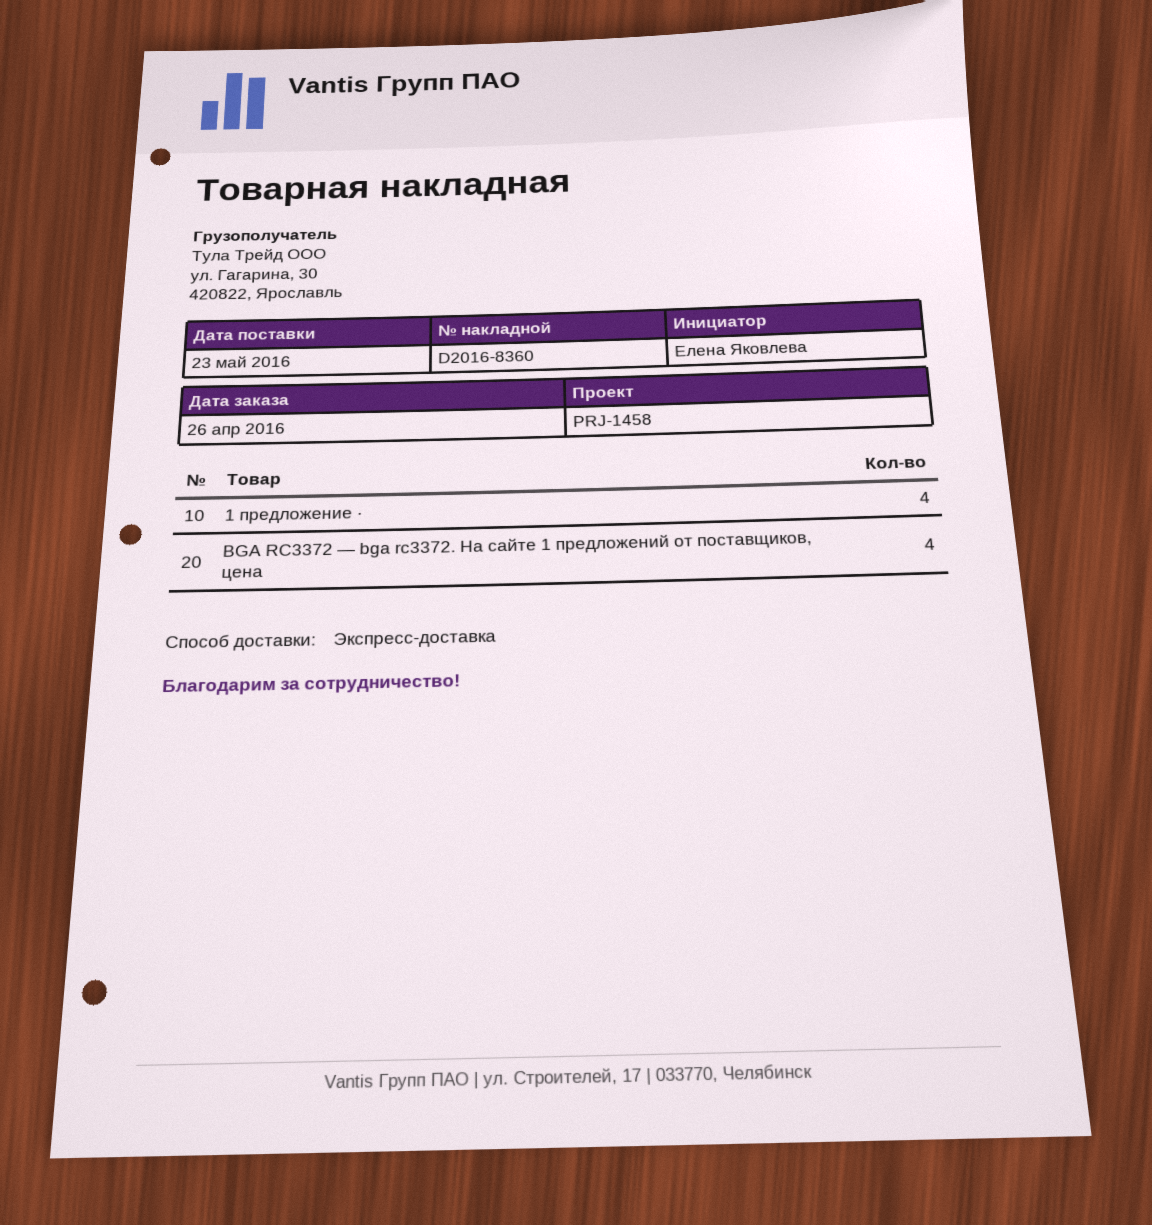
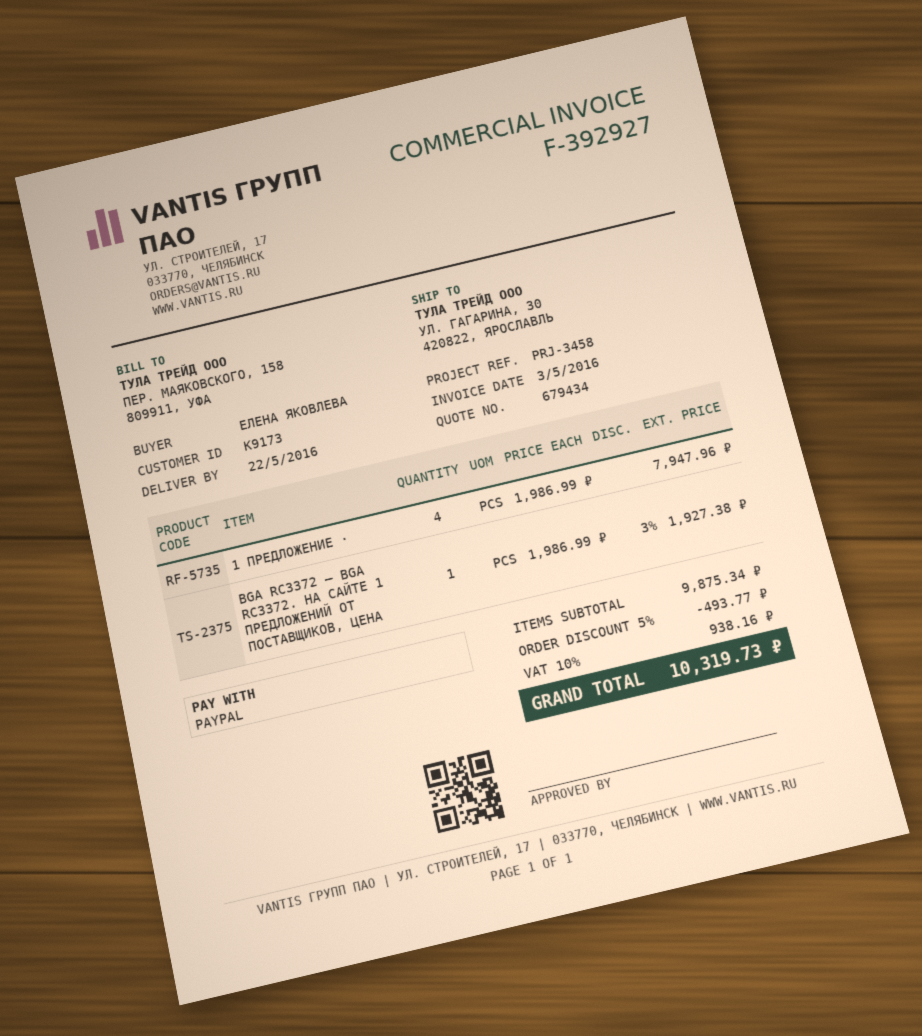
delivery date: 2016-05-23 -> 2016-05-22
reference: PRJ-1458 -> PRJ-3458
BGA RC3372 — bga rc3372. На сайте 1 предложений от поставщиков, цена: 4 -> 1

